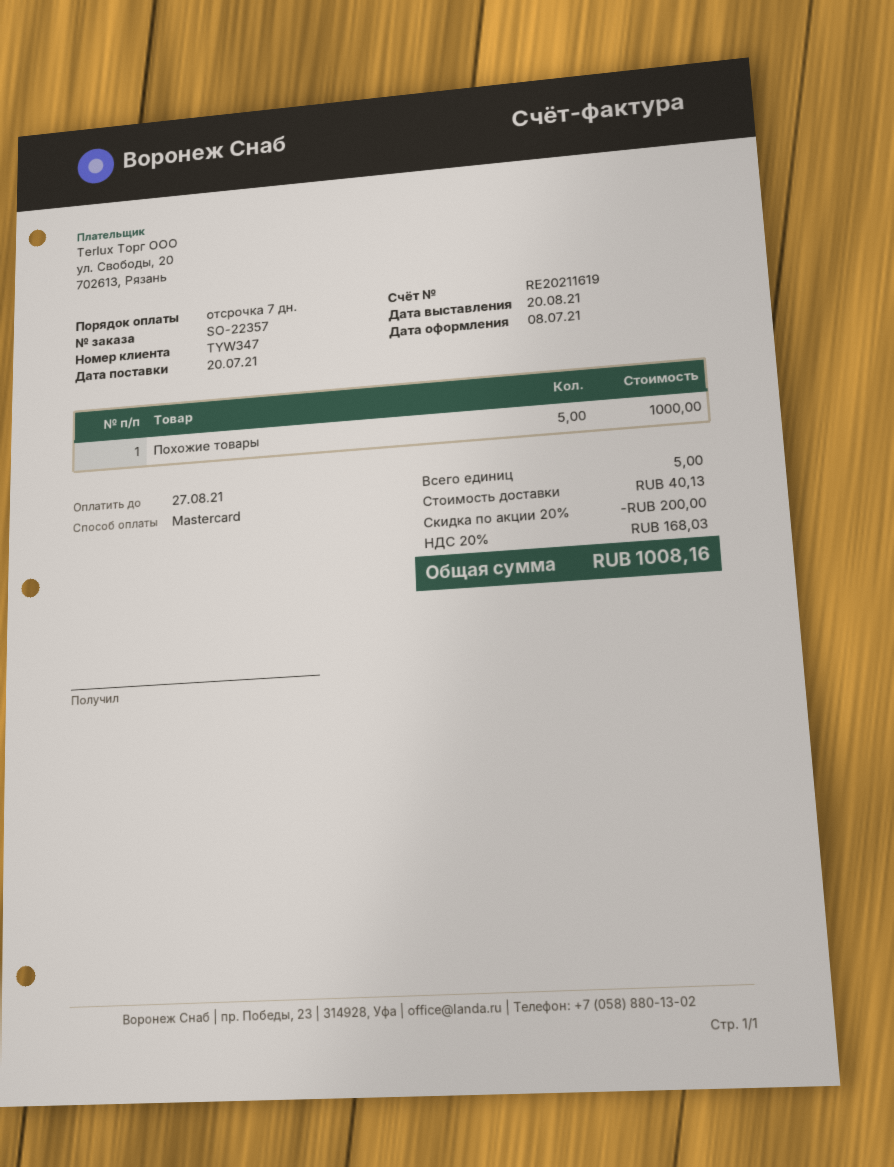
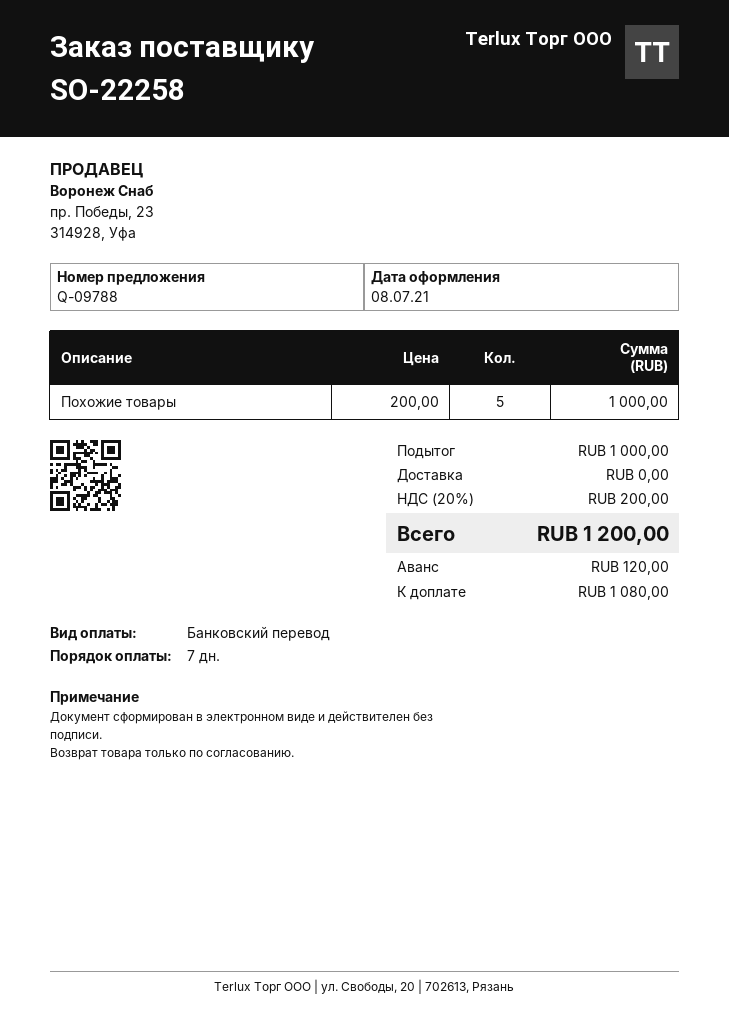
order number: SO-22357 -> SO-22258
payment method: Mastercard -> bank transfer
discount: 20% = 200.00 -> none
shipping: 40.13 -> 0.00
tax: 20% = 168.03 -> 20% = 200.00
total: 1008.16 -> 1200.00

